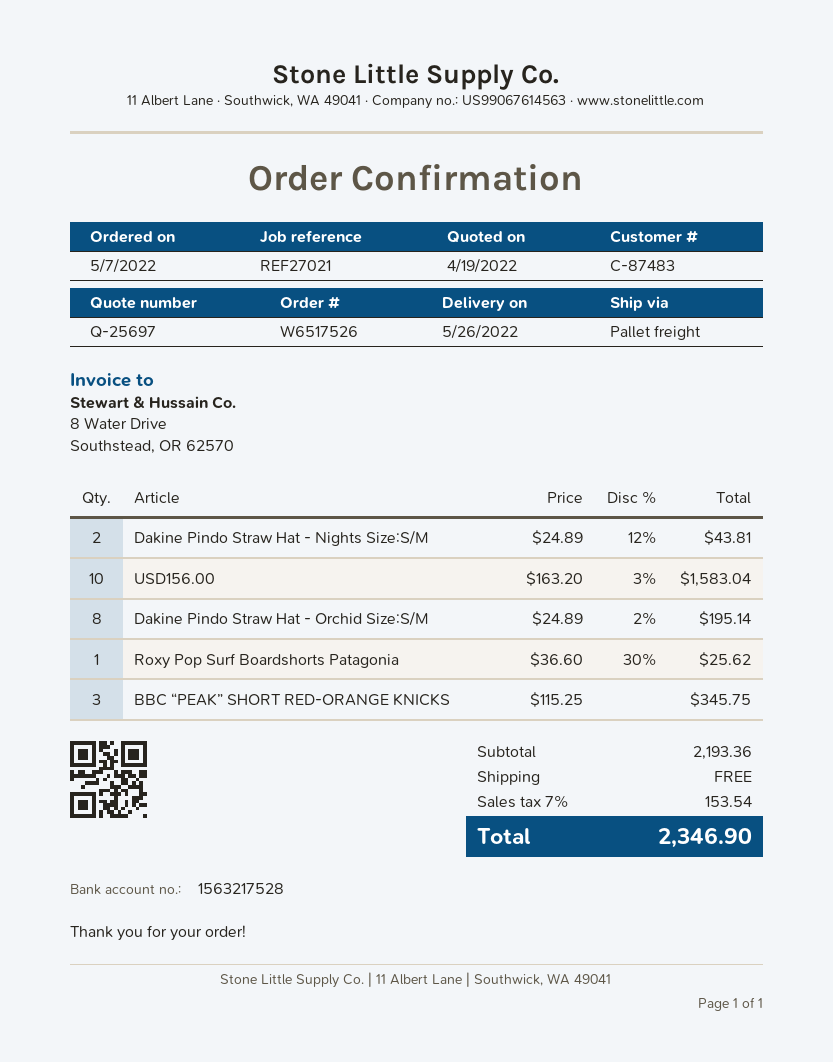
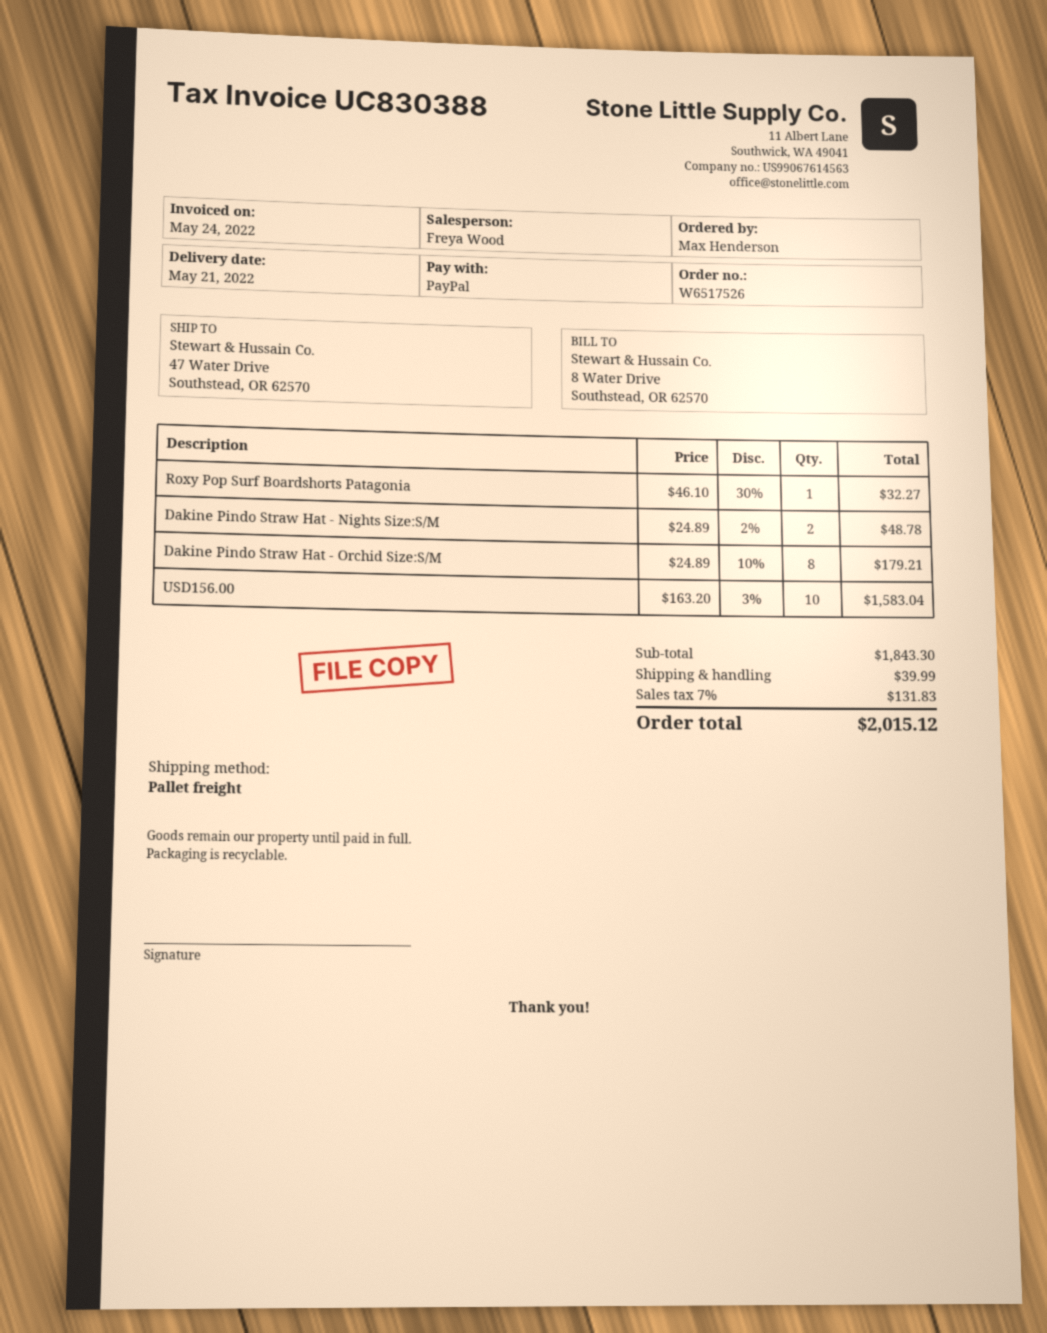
delivery date: 2022-05-26 -> 2022-05-21
Dakine Pindo Straw Hat - Nights Size:S/M: 2 x 24.89 - 12% = 43.81 -> 2 x 24.89 - 2% = 48.78
Dakine Pindo Straw Hat - Orchid Size:S/M: 8 x 24.89 - 2% = 195.14 -> 8 x 24.89 - 10% = 179.21
Roxy Pop Surf Boardshorts Patagonia: 1 x 36.60 - 30% = 25.62 -> 1 x 46.10 - 30% = 32.27
BBC “PEAK” SHORT RED-ORANGE KNICKS: 3 x 115.25 = 345.75 -> none
subtotal: 2193.36 -> 1843.30
shipping: 0.00 -> 39.99
tax: 7% = 153.54 -> 7% = 131.83
total: 2346.90 -> 2015.12

